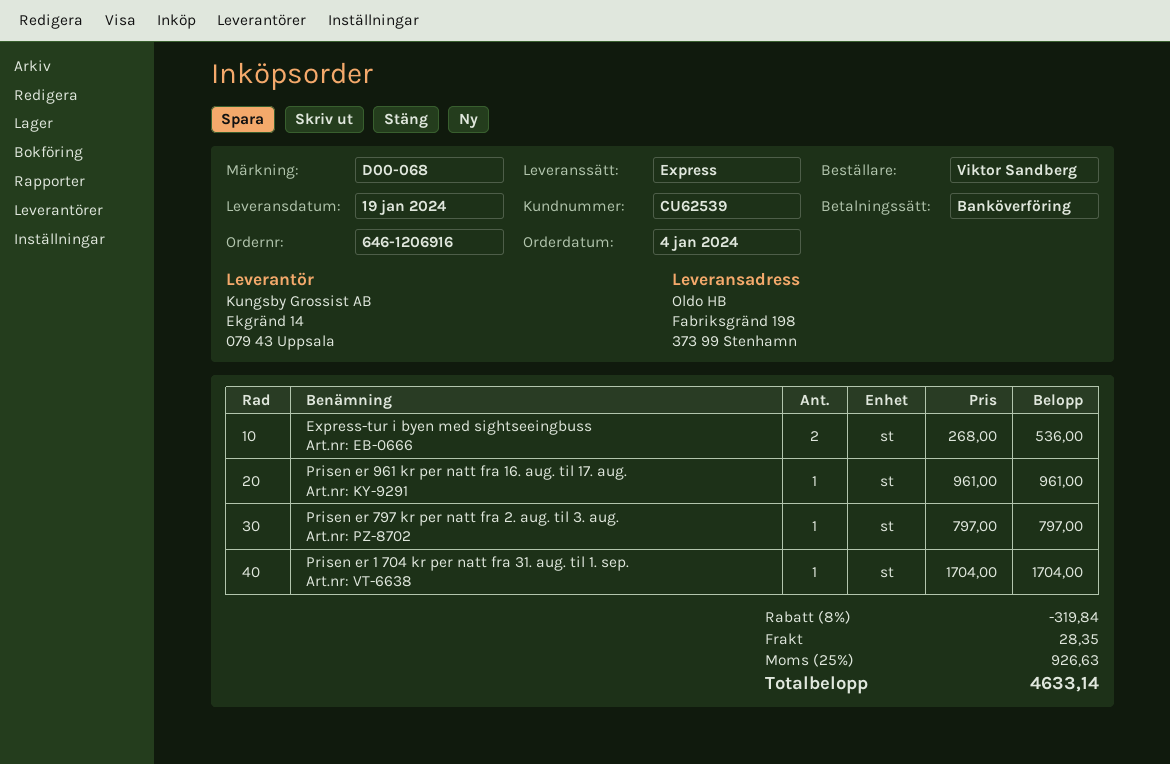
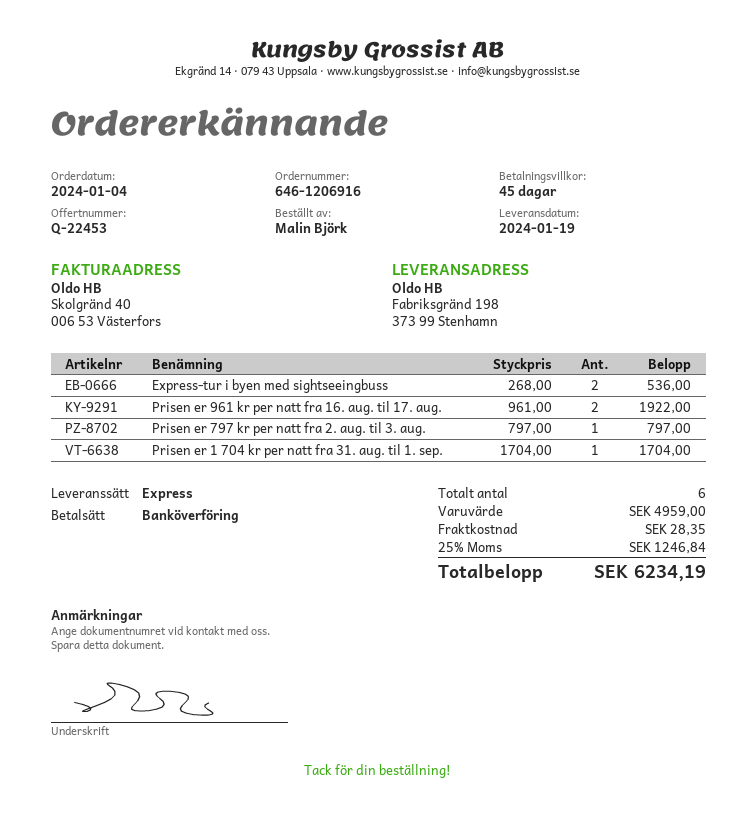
ordered by: Viktor Sandberg -> Malin Björk
Prisen er 961 kr per natt fra 16. aug. til 17. aug.: 1 x 961.00 = 961.00 -> 2 x 961.00 = 1922.00
discount: 8% = 319.84 -> none
tax: 25% = 926.63 -> 25% = 1246.84
total: 4633.14 -> 6234.19

